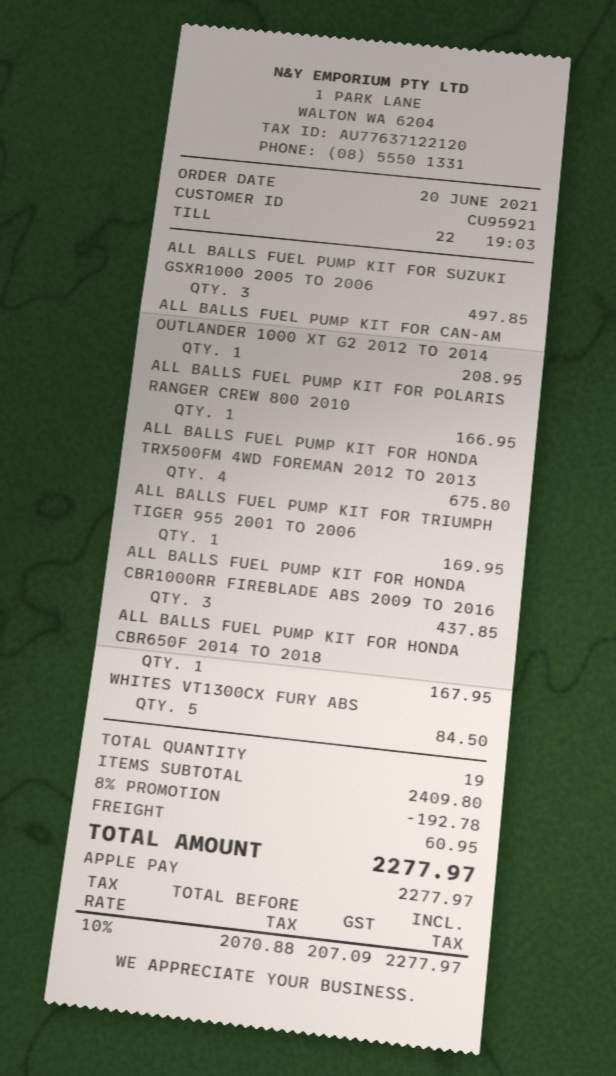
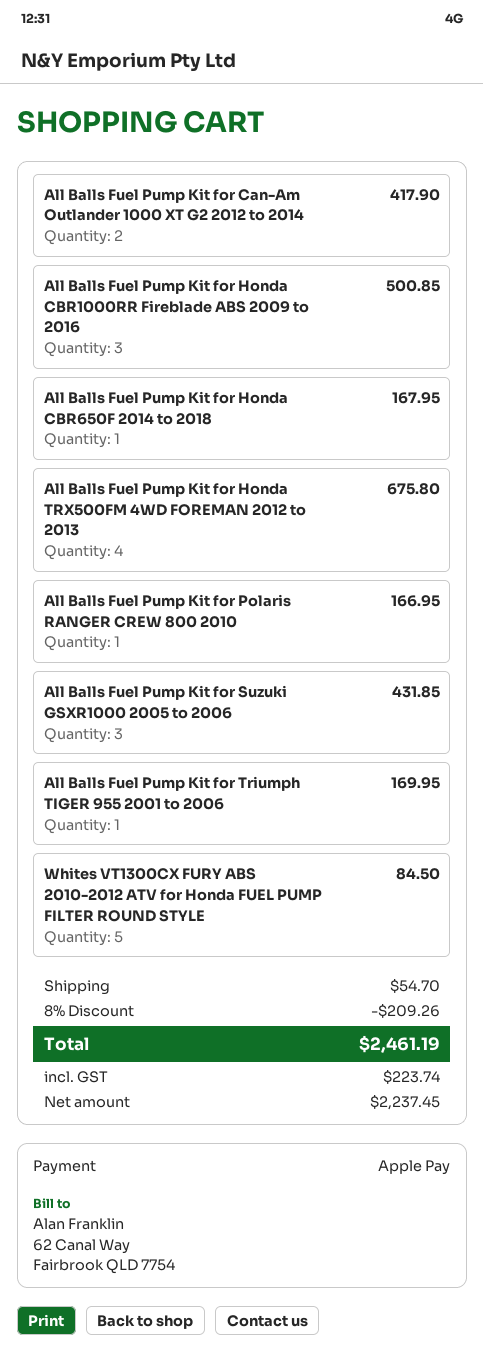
ALL BALLS FUEL PUMP KIT FOR SUZUKI GSXR1000 2005 TO 2006: 3 for 497.85 -> 3 for 431.85
ALL BALLS FUEL PUMP KIT FOR CAN-AM OUTLANDER 1000 XT G2 2012 TO 2014: 1 for 208.95 -> 2 for 417.90
ALL BALLS FUEL PUMP KIT FOR HONDA CBR1000RR FIREBLADE ABS 2009 TO 2016: 3 for 437.85 -> 3 for 500.85
discount: 8% = 192.78 -> 8% = 209.26
shipping: 60.95 -> 54.70
net: 2070.88 -> 2237.45
tax: 207.09 -> 223.74
total: 2277.97 -> 2461.19

